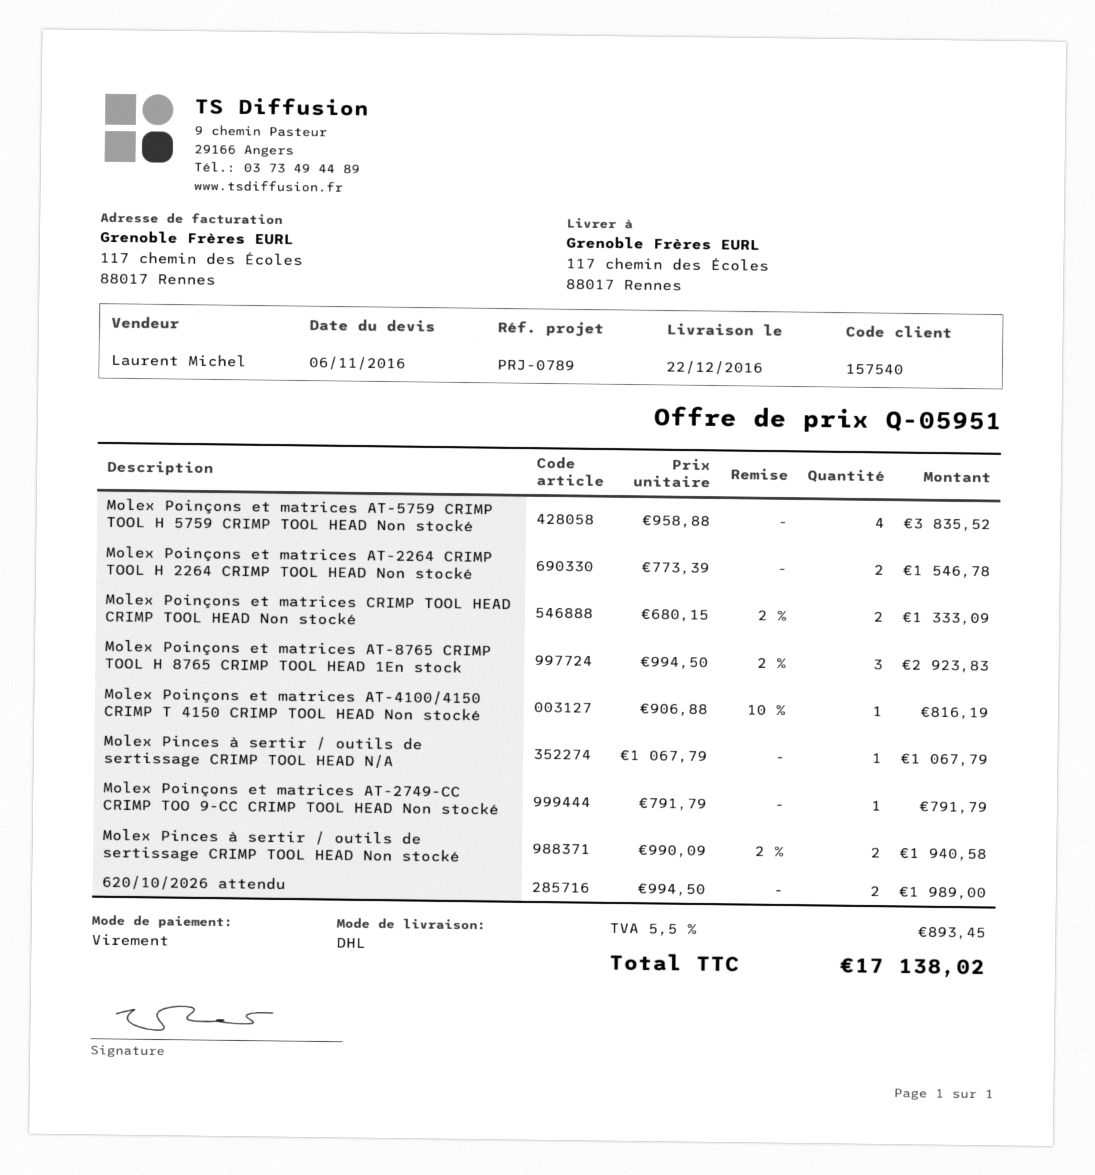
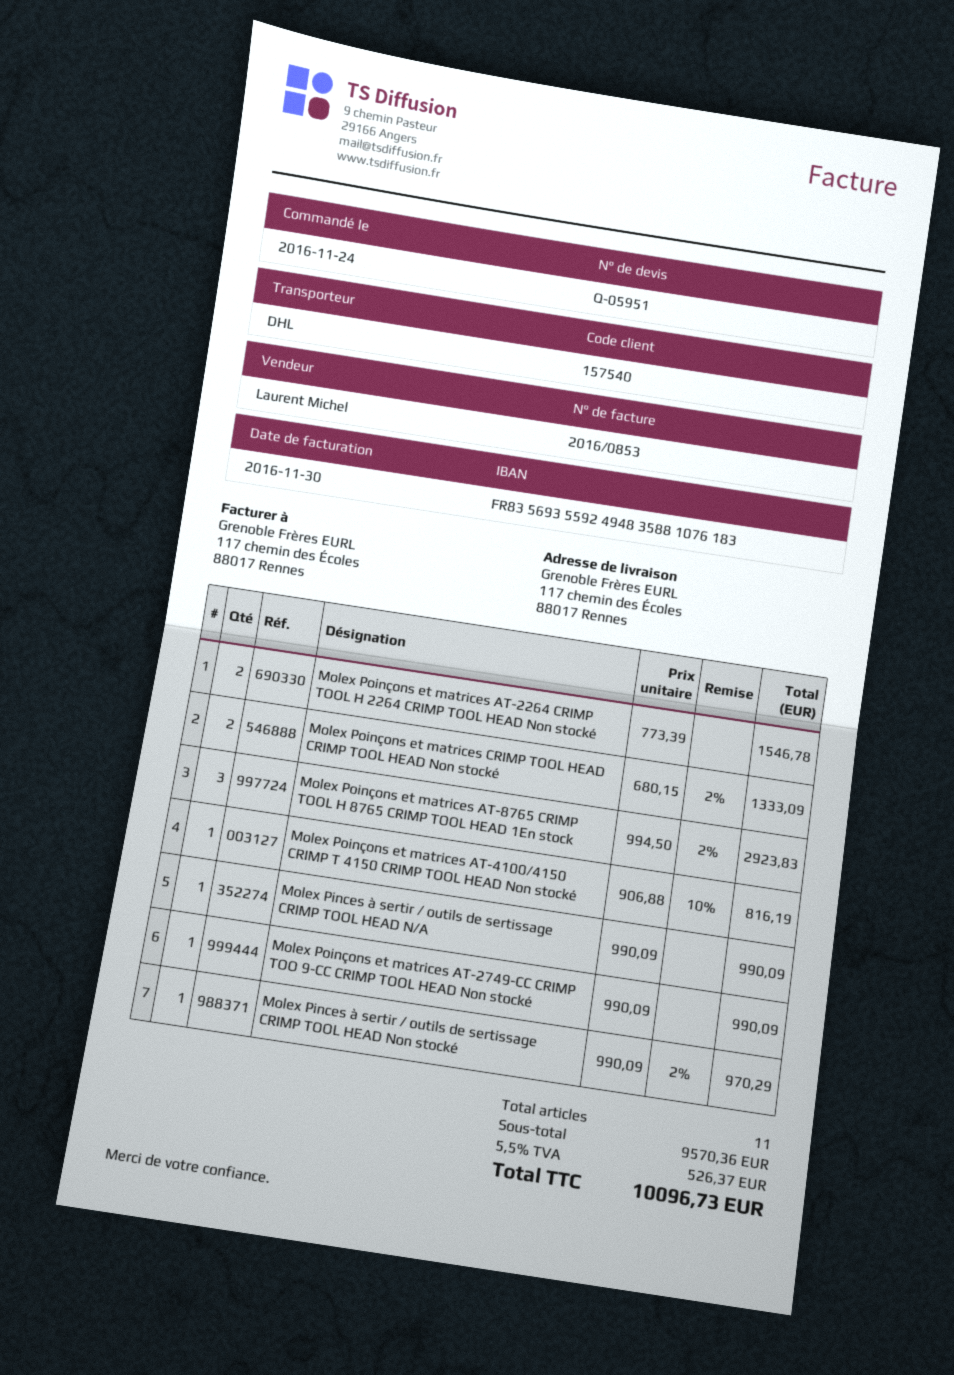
Molex Poinçons et matrices AT-5759 CRIMP TOOL H 5759 CRIMP TOOL HEAD Non stocké: 4 x 958.88 = 3835.52 -> none
Molex Pinces à sertir / outils de sertissage CRIMP TOOL HEAD N/A: 1 x 1067.79 = 1067.79 -> 1 x 990.09 = 990.09
Molex Poinçons et matrices AT-2749-CC CRIMP TOO 9-CC CRIMP TOOL HEAD Non stocké: 1 x 791.79 = 791.79 -> 1 x 990.09 = 990.09
Molex Pinces à sertir / outils de sertissage CRIMP TOOL HEAD Non stocké: 2 x 990.09 - 2% = 1940.58 -> 1 x 990.09 - 2% = 970.29
620/10/2026 attendu: 2 x 994.50 = 1989.00 -> none
tax: 5.5% = 893.45 -> 5.5% = 526.37
total: 17138.02 -> 10096.73

